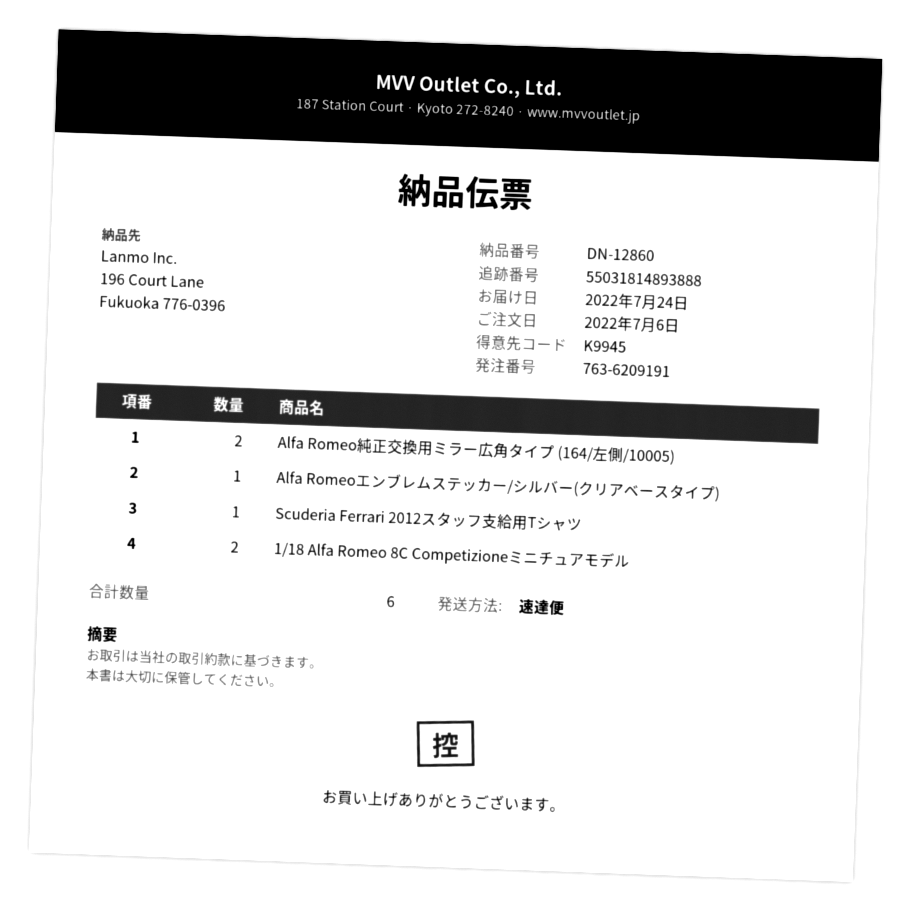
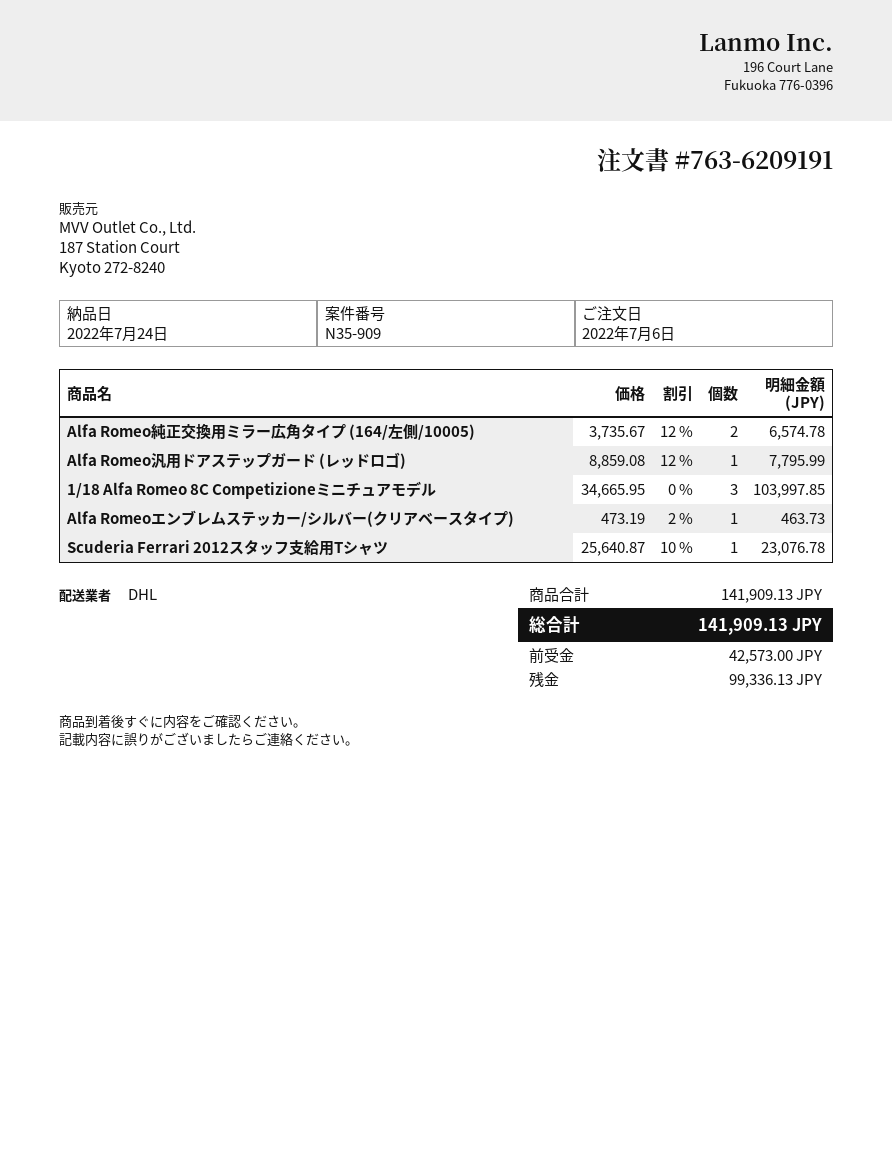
shipping method: express -> DHL
1/18 Alfa Romeo 8C Competizioneミニチュアモデル: 2 -> 3
Alfa Romeo汎用ドアステップガード (レッドロゴ): none -> 1

